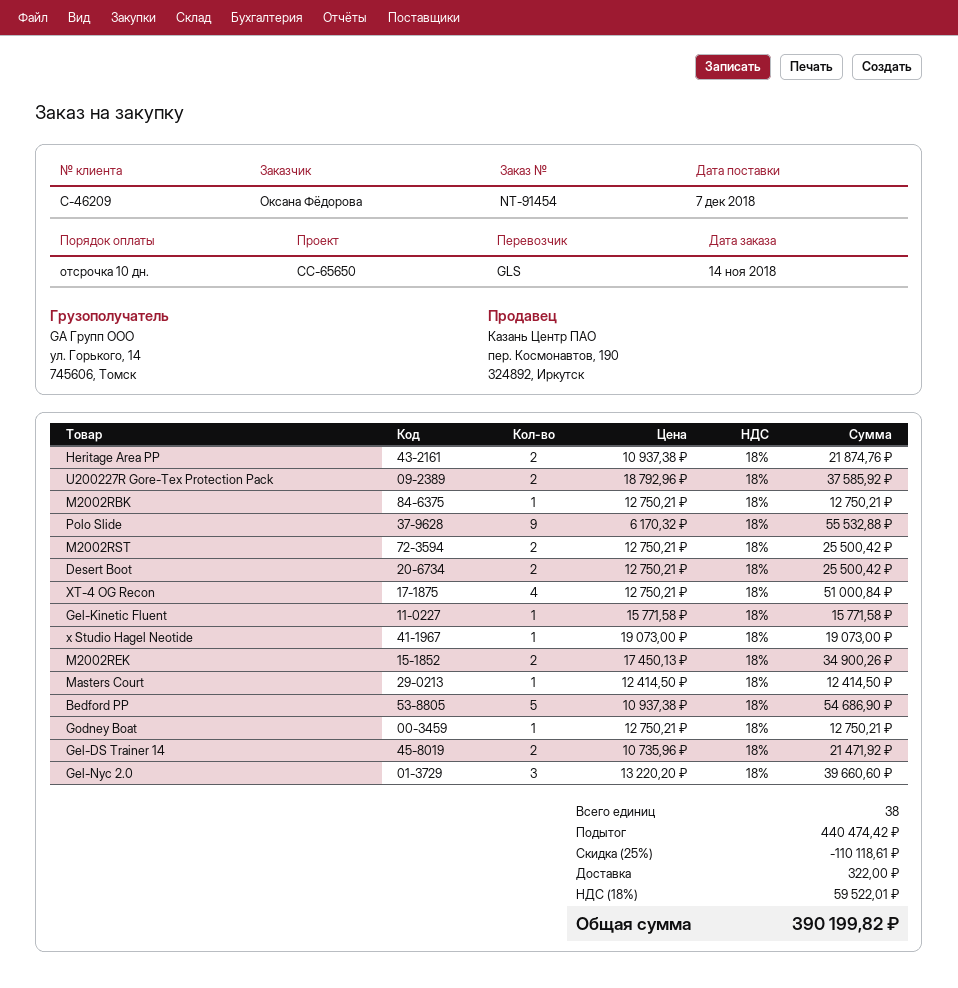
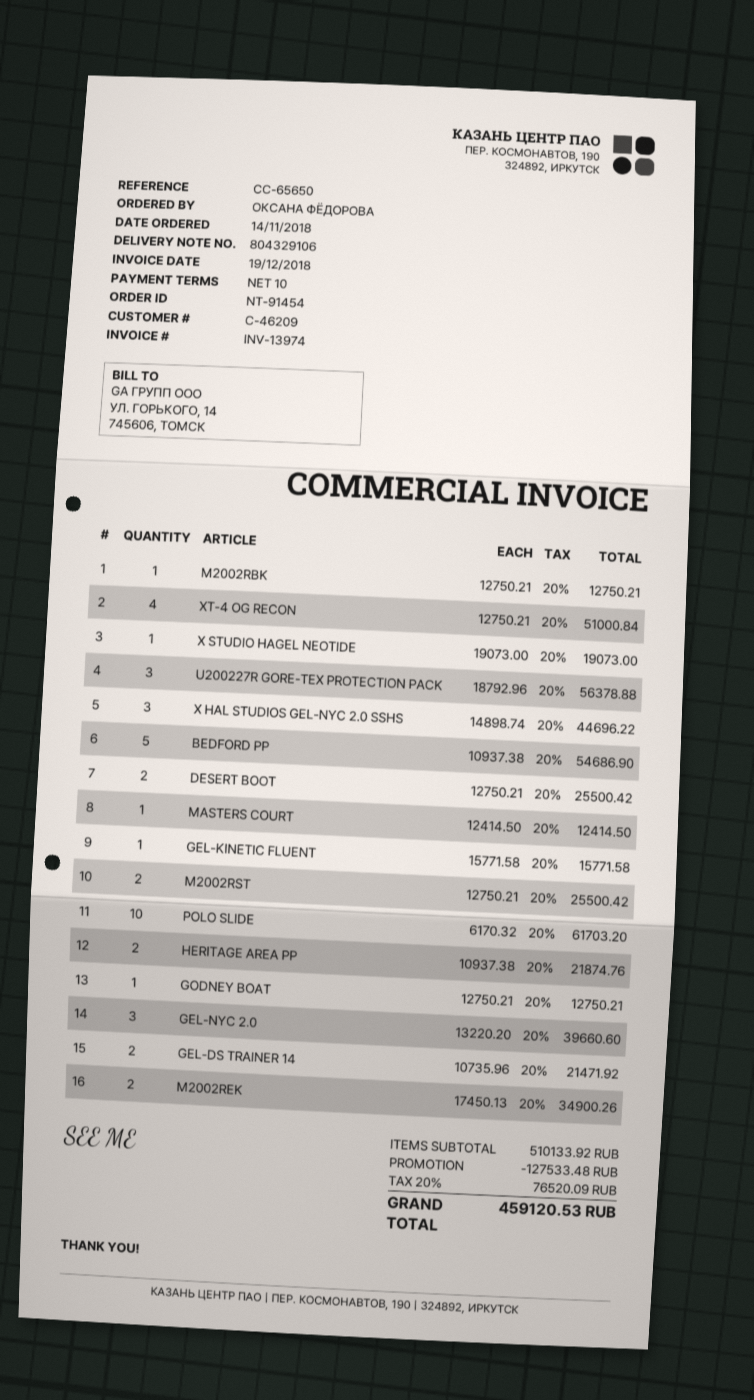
U200227R Gore-Tex Protection Pack: 2 x 18792.96 = 37585.92 -> 3 x 18792.96 = 56378.88
Polo Slide: 9 x 6170.32 = 55532.88 -> 10 x 6170.32 = 61703.20
X HAL STUDIOS GEL-NYC 2.0 SSHS: none -> 3 x 14898.74 = 44696.22
subtotal: 440474.42 -> 510133.92
discount: 110118.61 -> 127533.48
shipping: 322.00 -> none
tax: 18% = 59522.01 -> 20% = 76520.09
total: 390199.82 -> 459120.53

